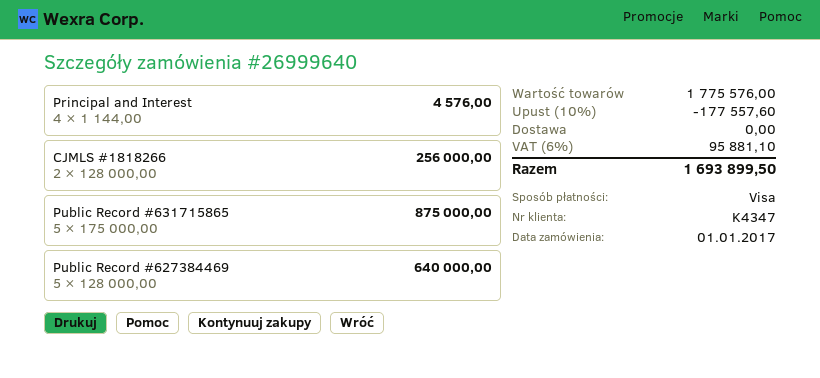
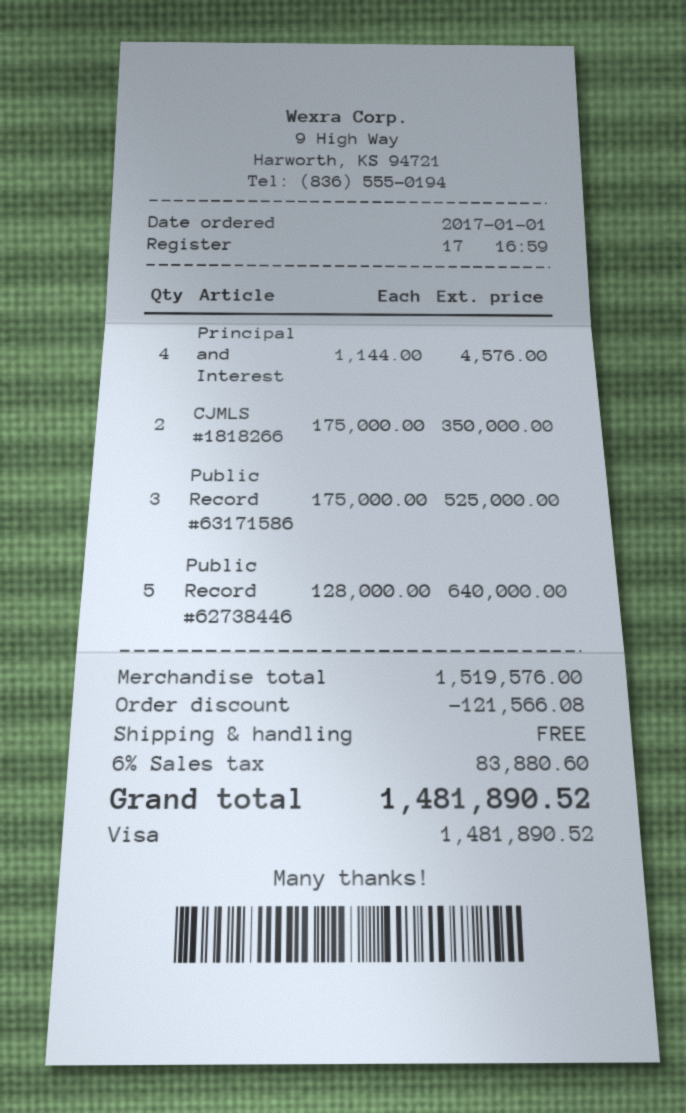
CJMLS #1818266: 2 x 128000.00 = 256000.00 -> 2 x 175000.00 = 350000.00
Public Record #631715865: 5 x 175000.00 = 875000.00 -> 3 x 175000.00 = 525000.00
subtotal: 1775576.00 -> 1519576.00
discount: 177557.60 -> 121566.08
tax: 6% = 95881.10 -> 6% = 83880.60
total: 1693899.50 -> 1481890.52

